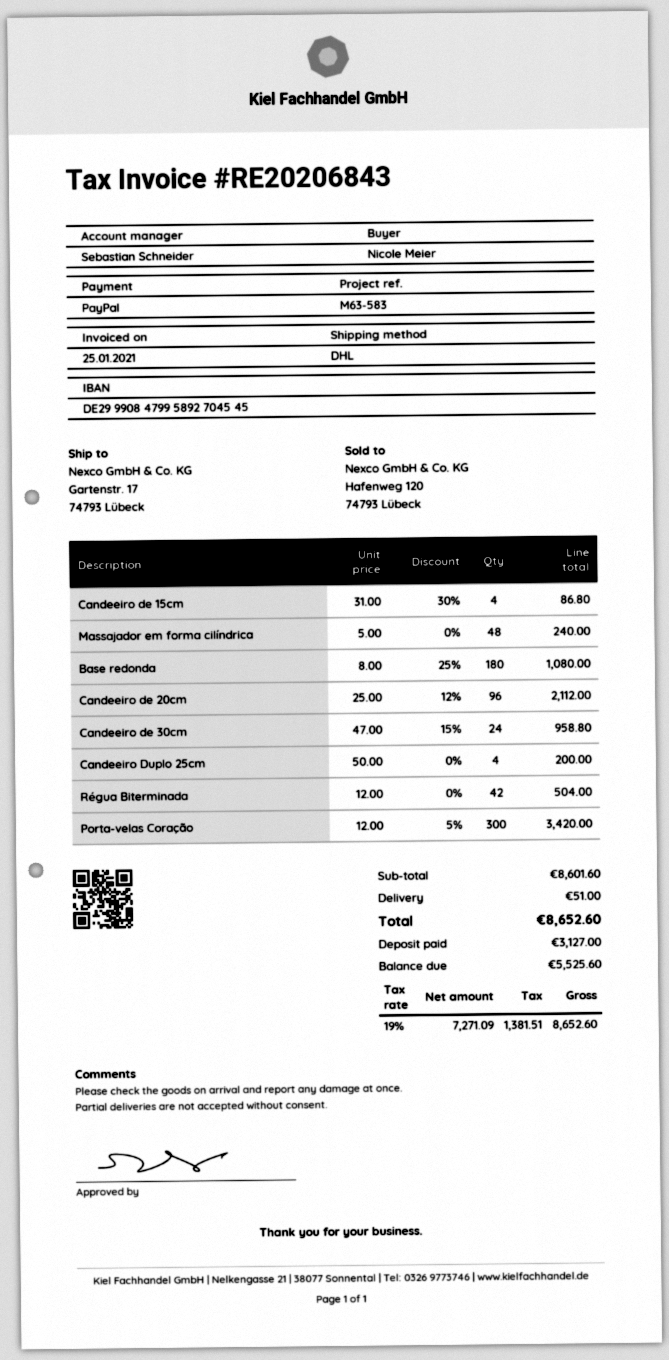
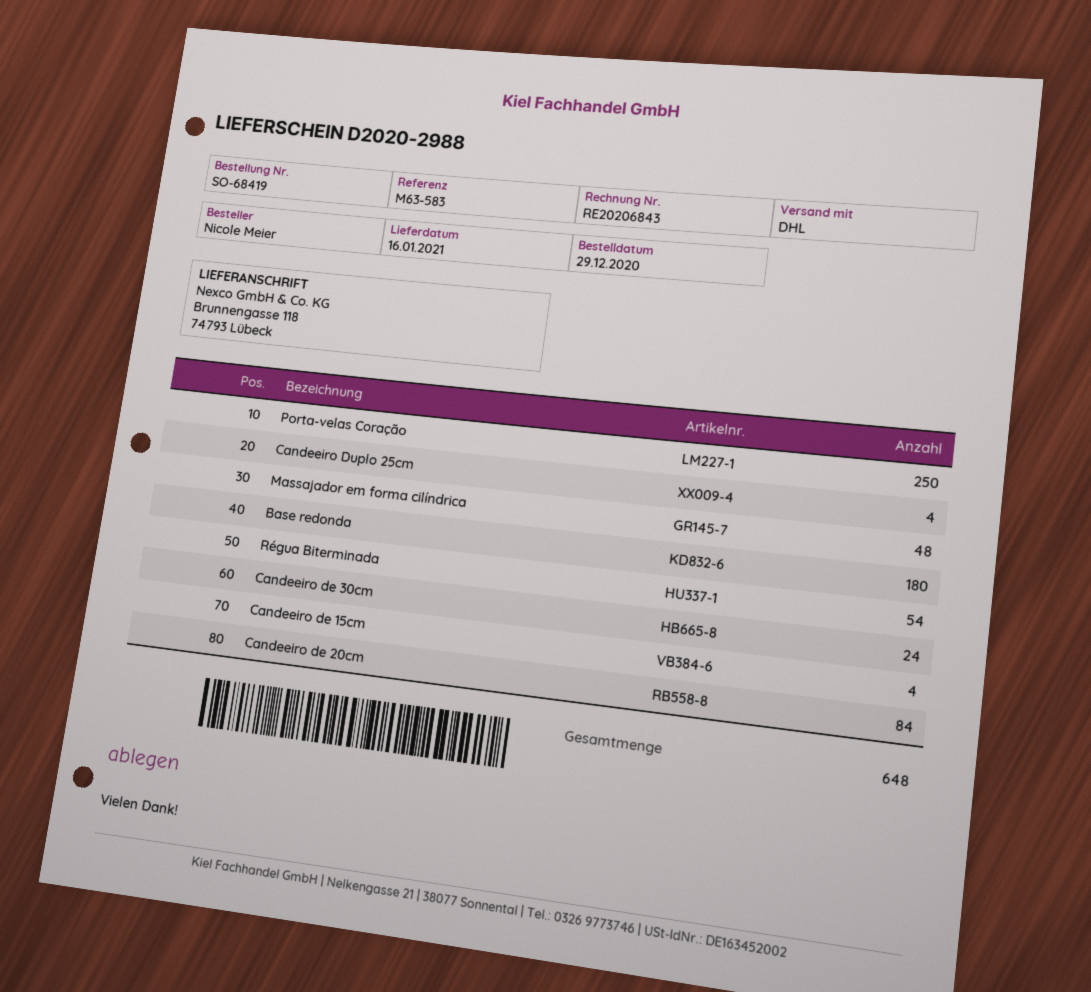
ship to: Gartenstr. 17, 74793 Lübeck -> Brunnengasse 118, 74793 Lübeck
Candeeiro de 20cm: 96 -> 84
Régua Biterminada: 42 -> 54
Porta-velas Coração: 300 -> 250

